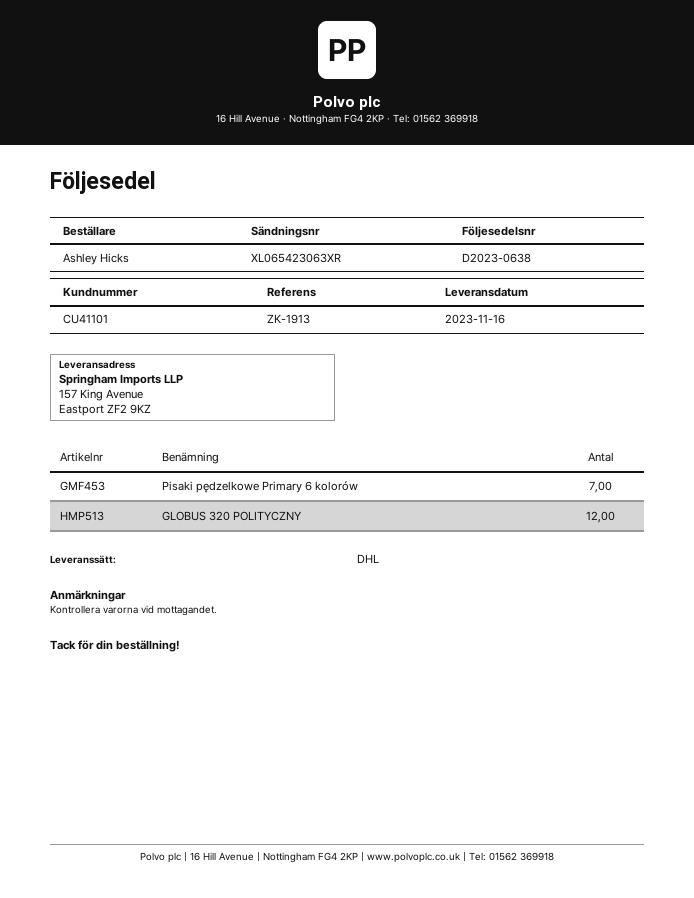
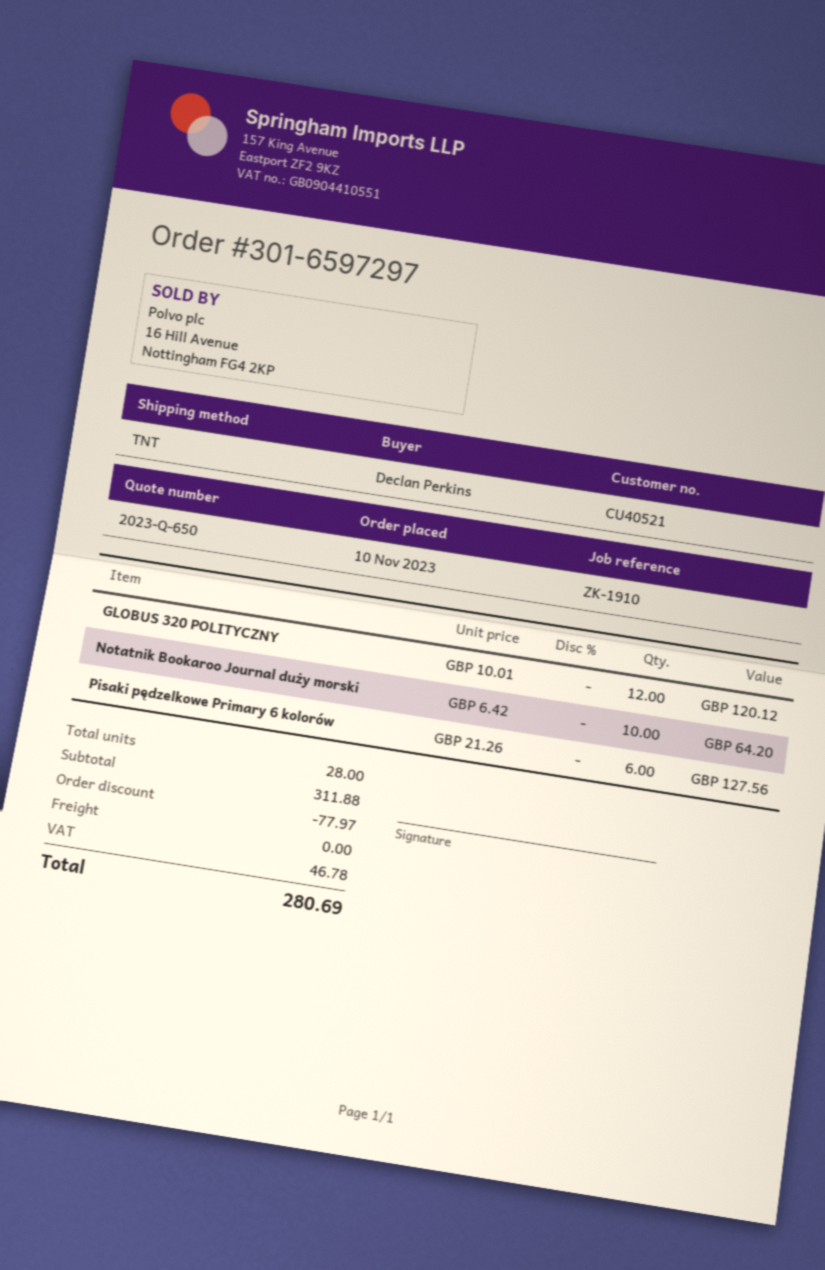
customer number: CU41101 -> CU40521
reference: ZK-1913 -> ZK-1910
ordered by: Ashley Hicks -> Declan Perkins
shipping method: DHL -> TNT
Pisaki pędzelkowe Primary 6 kolorów: 7 -> 6
Notatnik Bookaroo Journal duży morski: none -> 10

